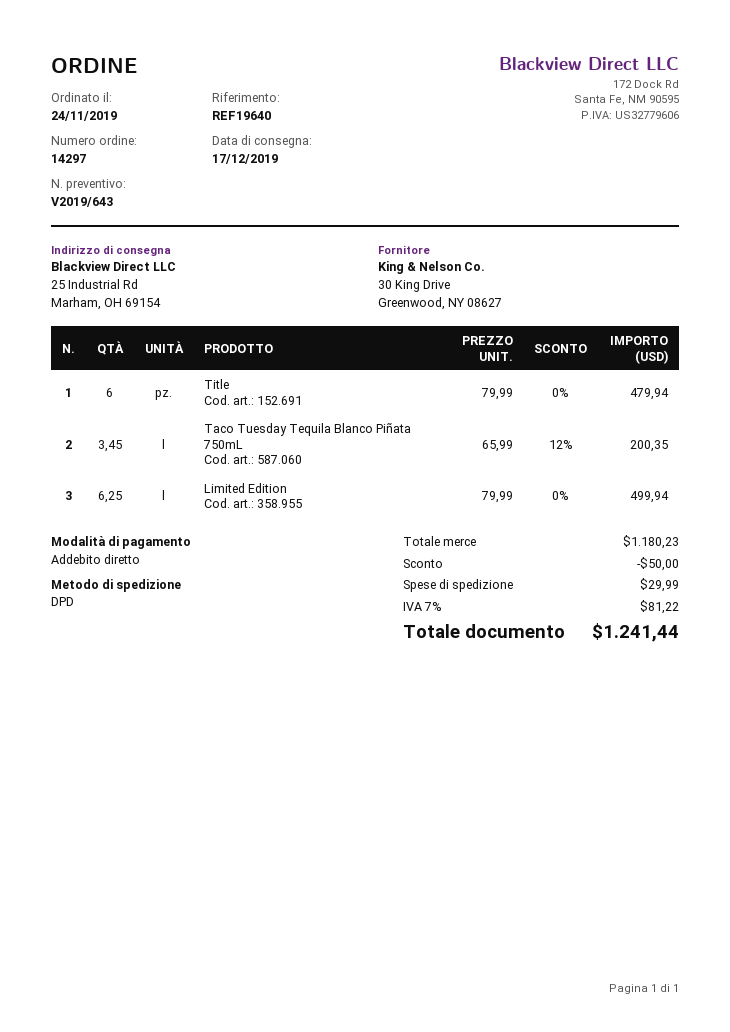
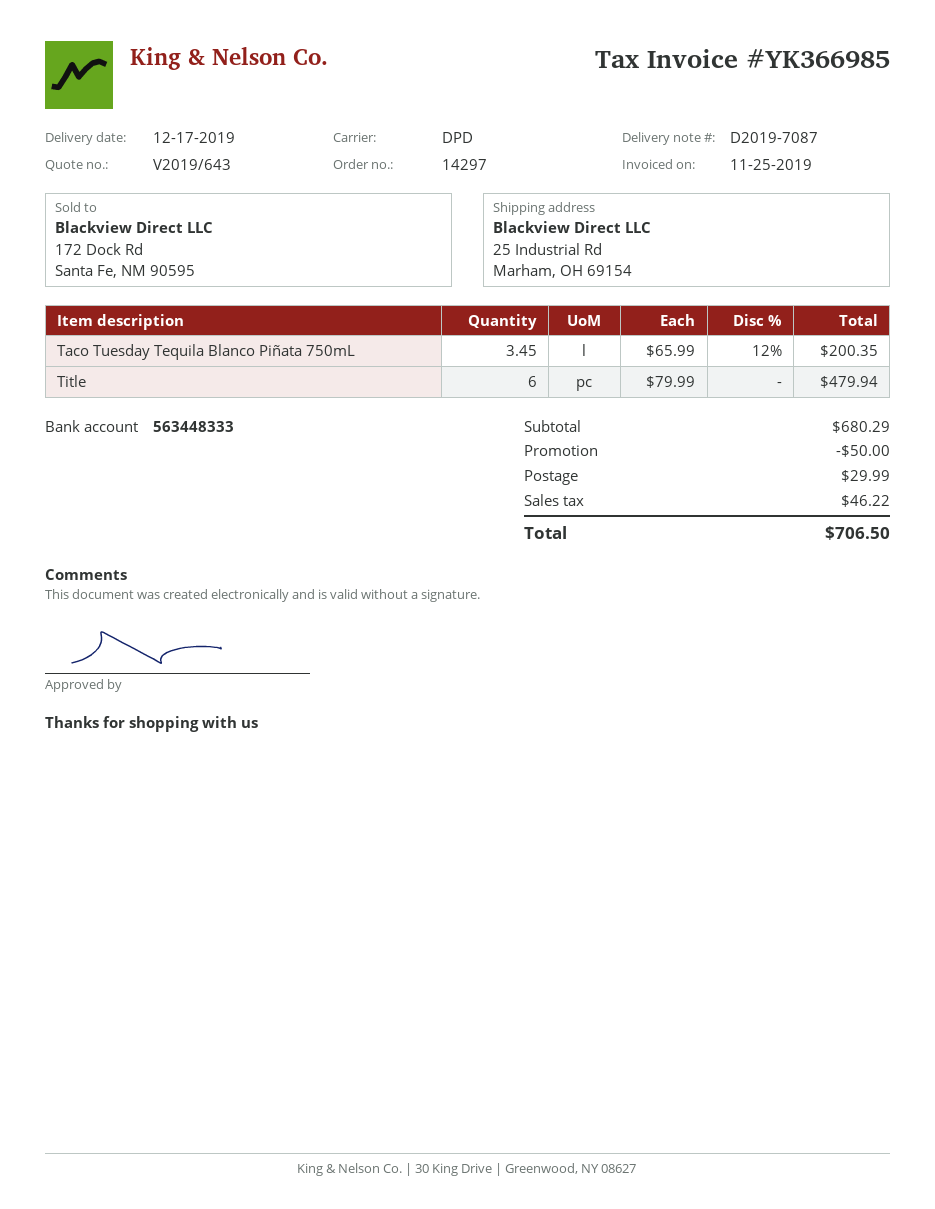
Limited Edition: 6.25 x 79.99 = 499.94 -> none
subtotal: 1180.23 -> 680.29
tax: 81.22 -> 46.22
total: 1241.44 -> 706.50

